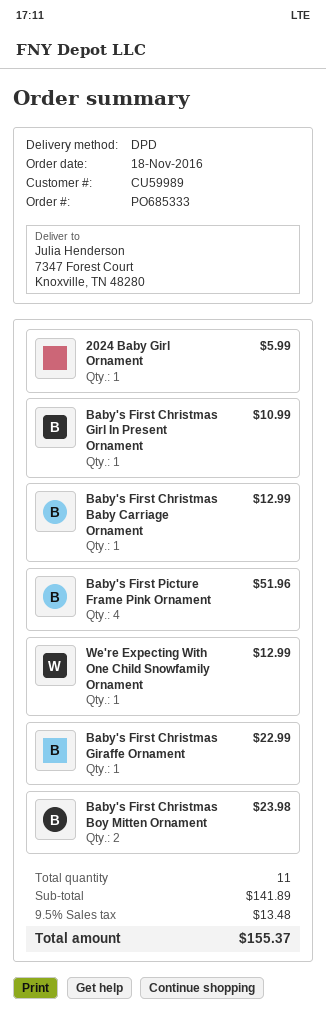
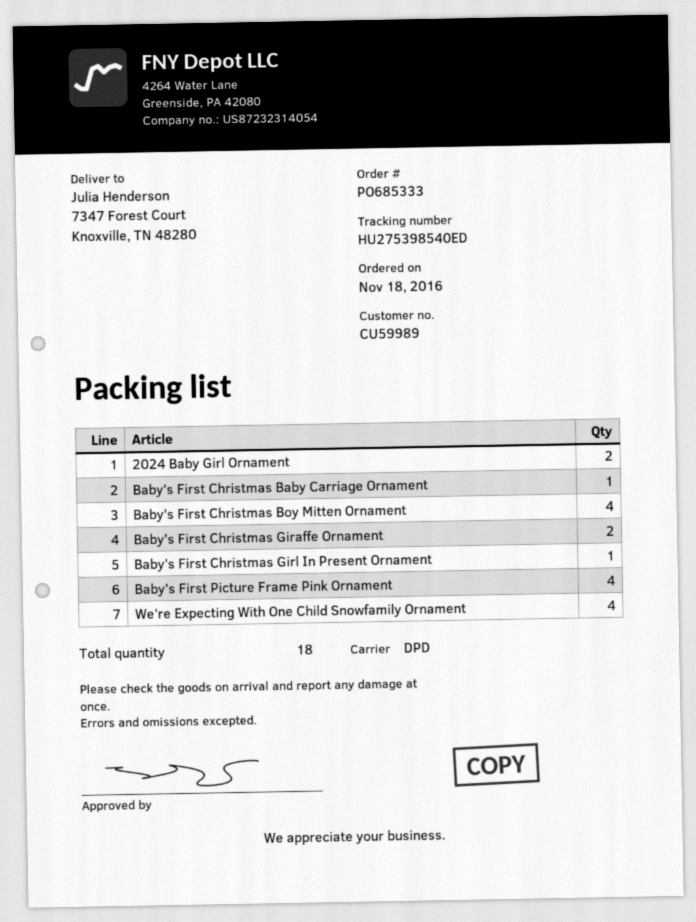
2024 Baby Girl Ornament: 1 -> 2
We're Expecting With One Child Snowfamily Ornament: 1 -> 4
Baby's First Christmas Giraffe Ornament: 1 -> 2
Baby's First Christmas Boy Mitten Ornament: 2 -> 4
total quantity: 11 -> 18

